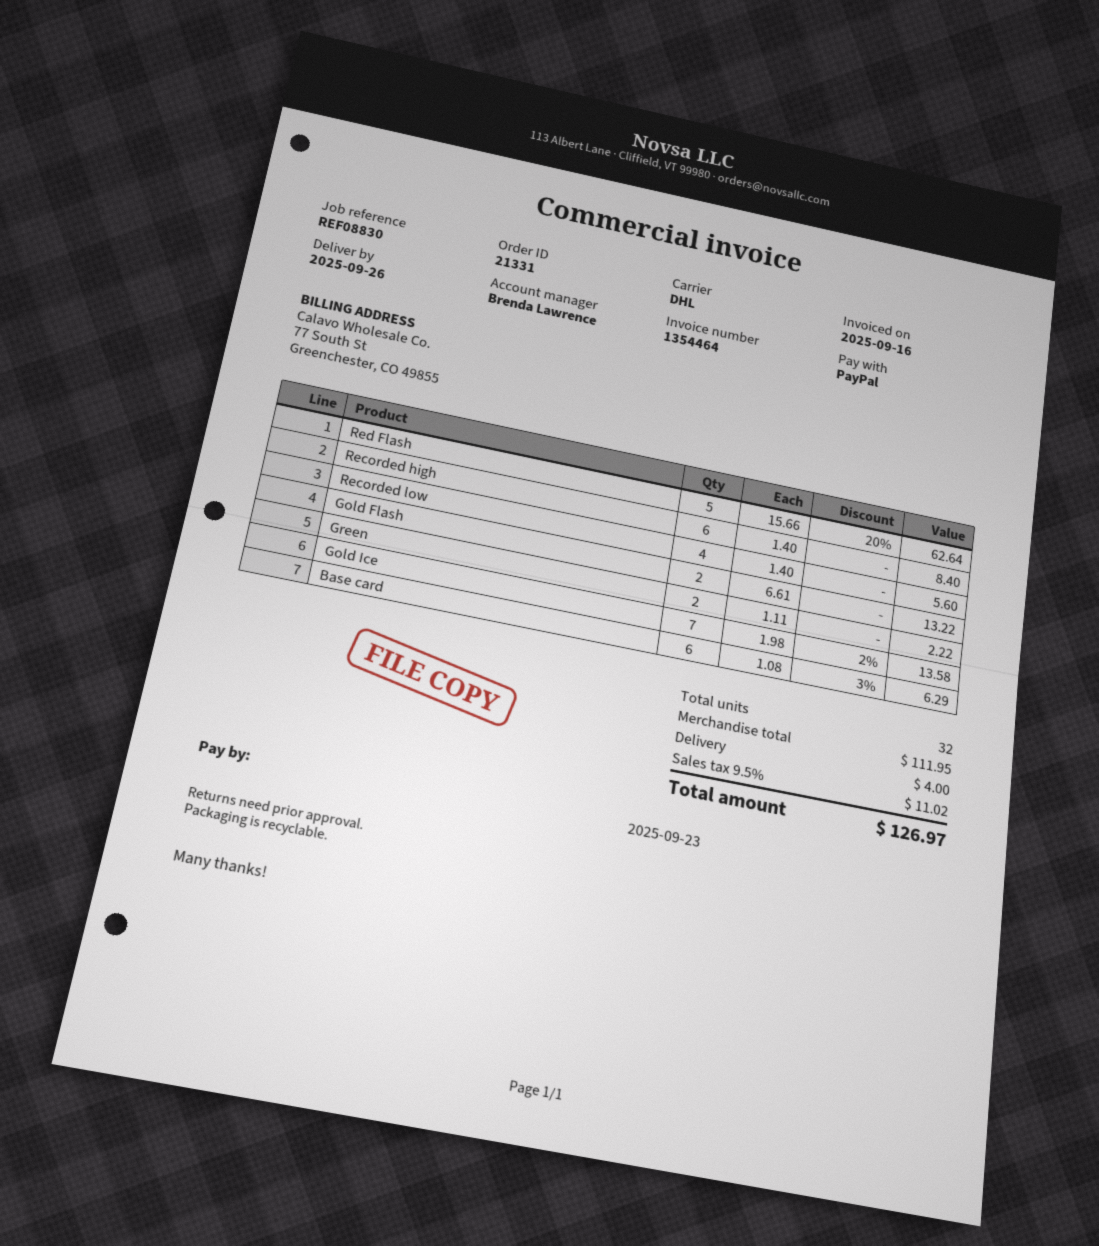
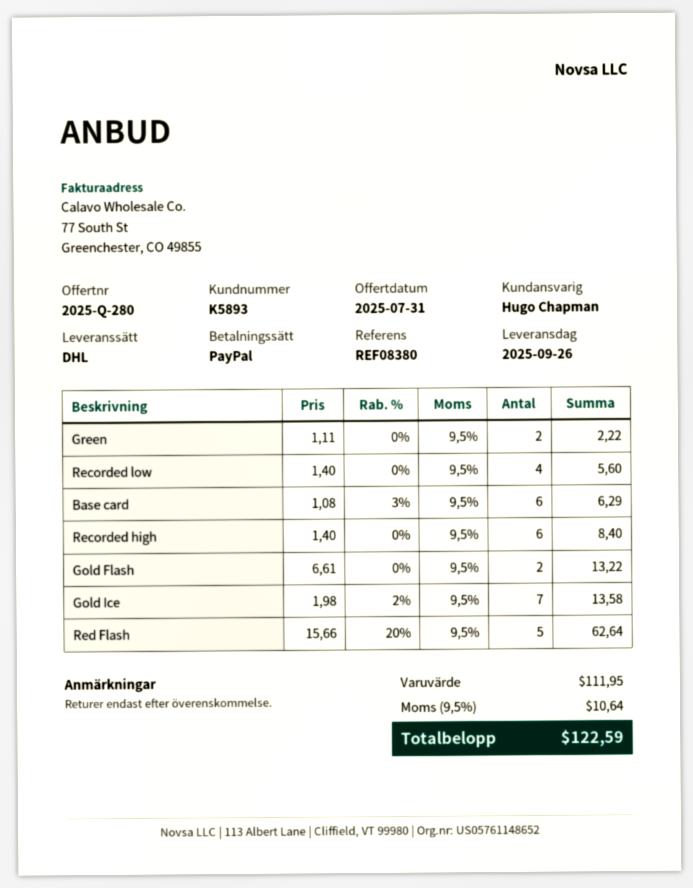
reference: REF08830 -> REF08380
sales rep: Brenda Lawrence -> Hugo Chapman
shipping: 4.00 -> none
tax: 9.5% = 11.02 -> 9.5% = 10.64
total: 126.97 -> 122.59

